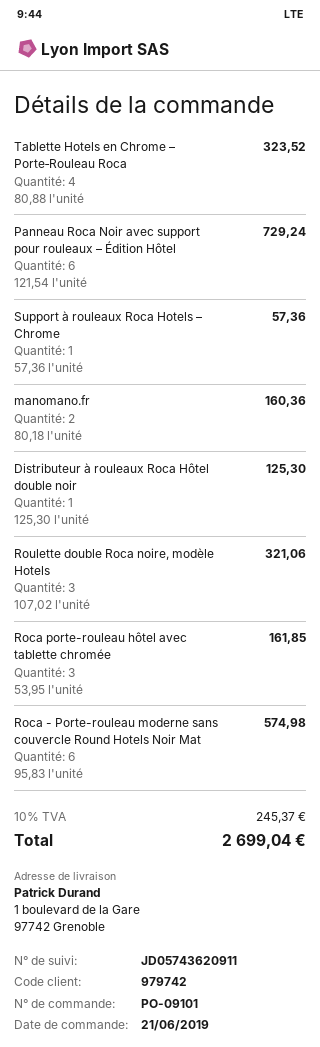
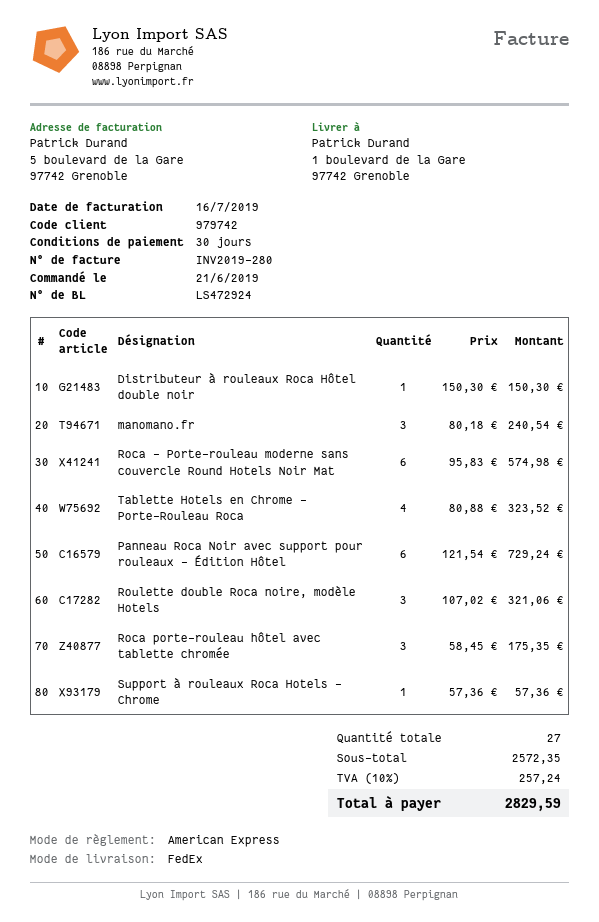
manomano.fr: 2 x 80.18 = 160.36 -> 3 x 80.18 = 240.54
Distributeur à rouleaux Roca Hôtel double noir: 1 x 125.30 = 125.30 -> 1 x 150.30 = 150.30
Roca porte-rouleau hôtel avec tablette chromée: 3 x 53.95 = 161.85 -> 3 x 58.45 = 175.35
tax: 10% = 245.37 -> 10% = 257.24
total: 2699.04 -> 2829.59

